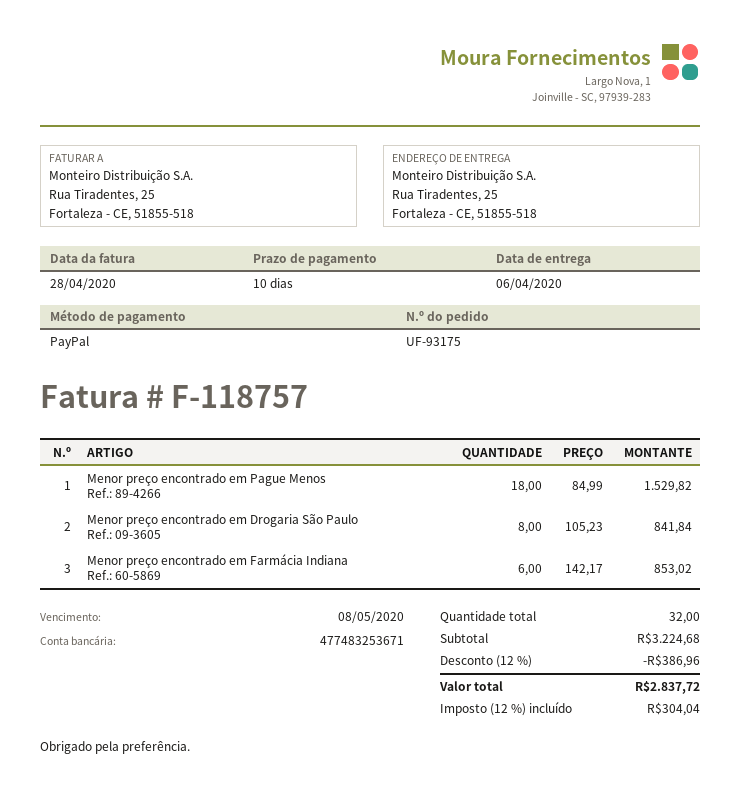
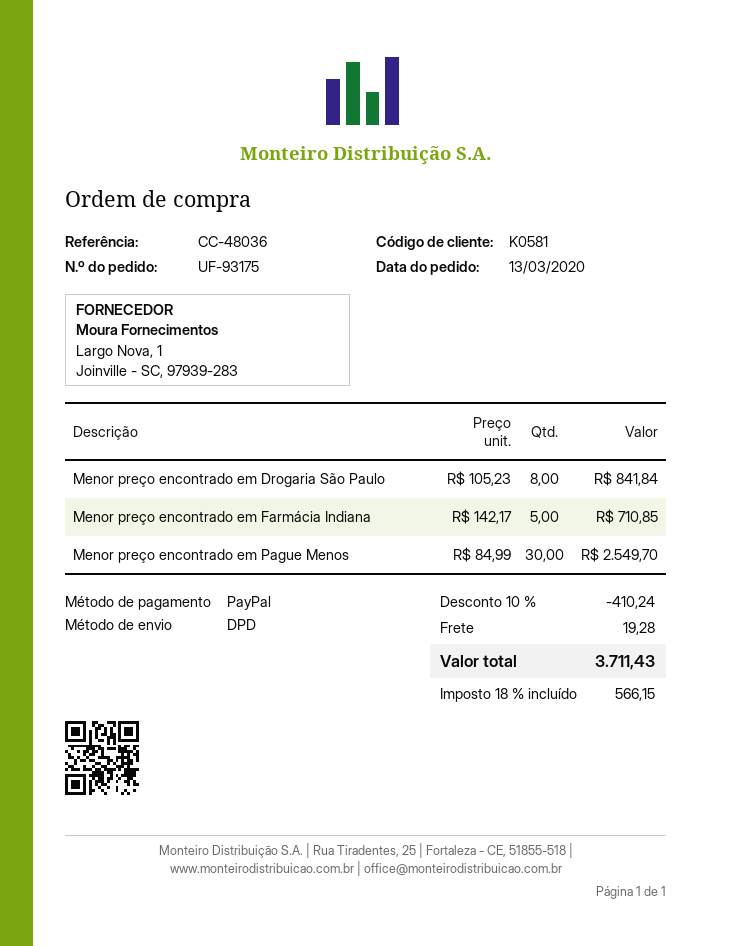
Menor preço encontrado em Pague Menos: 18 x 84.99 = 1529.82 -> 30 x 84.99 = 2549.70
Menor preço encontrado em Farmácia Indiana: 6 x 142.17 = 853.02 -> 5 x 142.17 = 710.85
discount: 12% = 386.96 -> 10% = 410.24
shipping: none -> 19.28
tax: 12% = 304.04 -> 18% = 566.15
total: 2837.72 -> 3711.43

